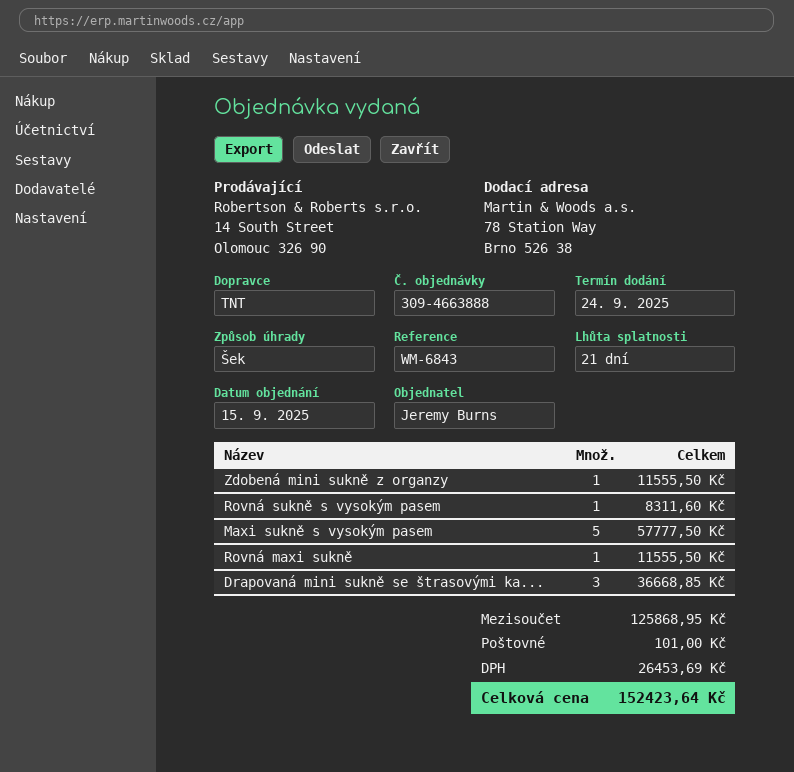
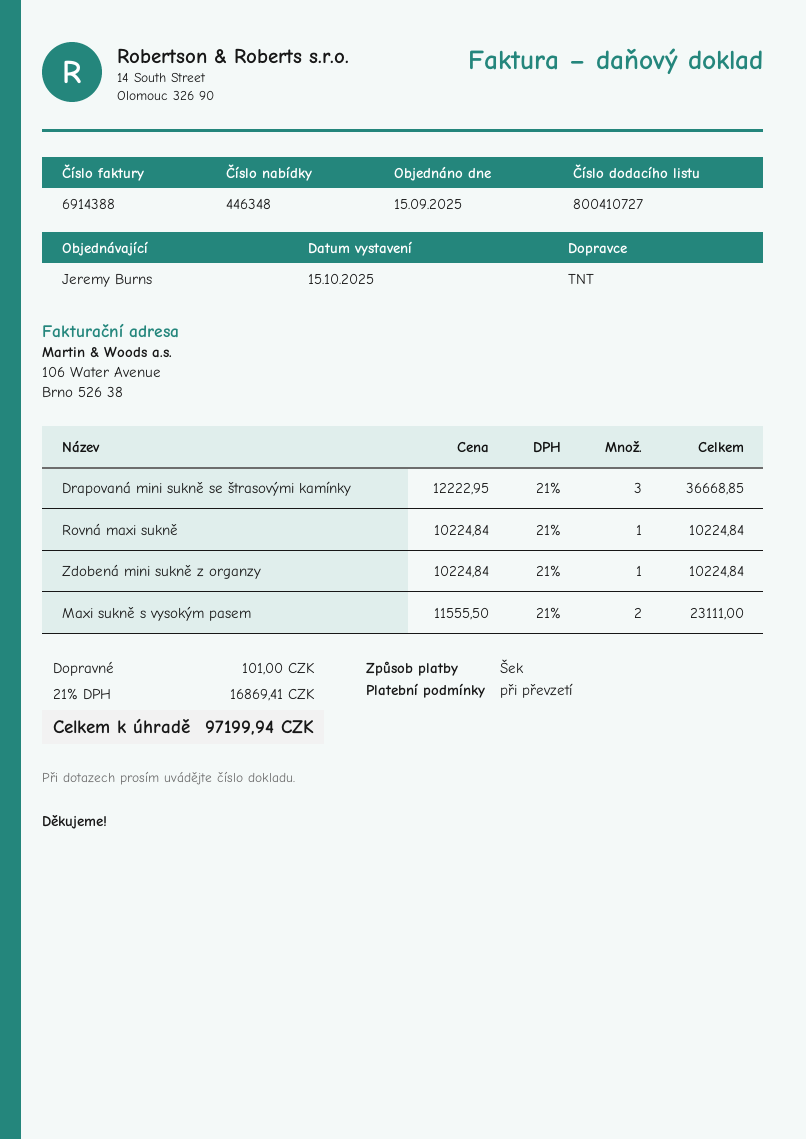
payment terms: 21 days -> on receipt
Zdobená mini sukně z organzy: 1 for 11555.50 -> 1 for 10224.84
Rovná sukně s vysokým pasem: 1 for 8311.60 -> none
Maxi sukně s vysokým pasem: 5 for 57777.50 -> 2 for 23111.00
Rovná maxi sukně: 1 for 11555.50 -> 1 for 10224.84
tax: 26453.69 -> 16869.41
total: 152423.64 -> 97199.94

